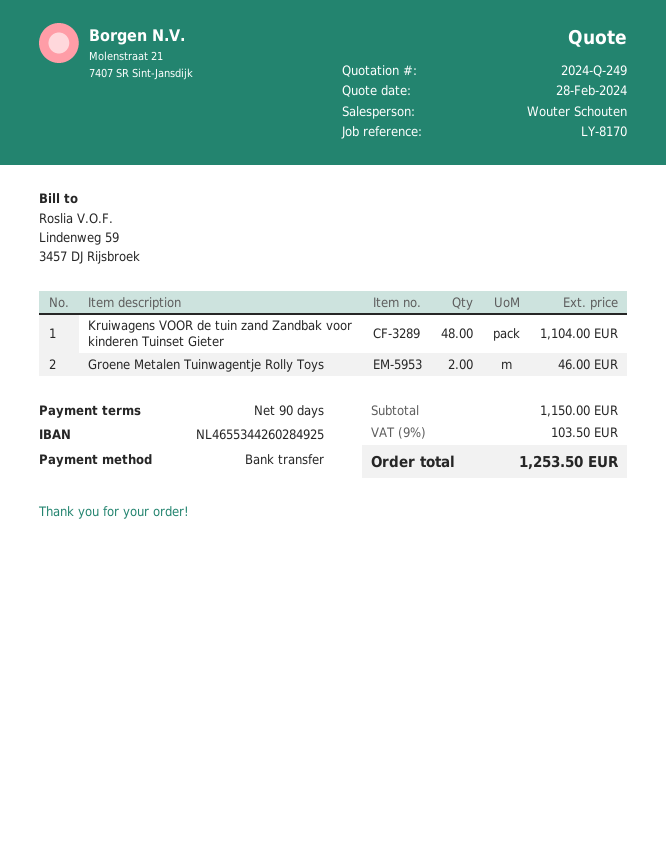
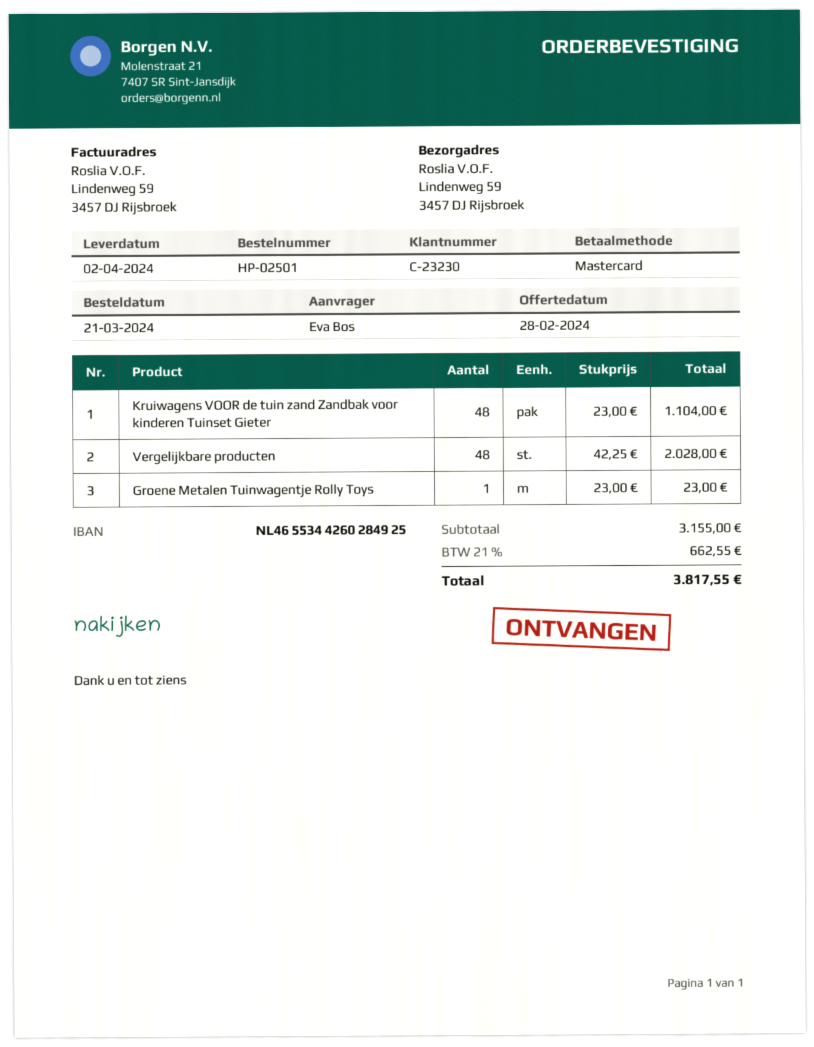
payment method: bank transfer -> Mastercard
Groene Metalen Tuinwagentje Rolly Toys: 2 for 46.00 -> 1 for 23.00
Vergelijkbare producten: none -> 48 for 2028.00
subtotal: 1150.00 -> 3155.00
tax: 9% = 103.50 -> 21% = 662.55
total: 1253.50 -> 3817.55

